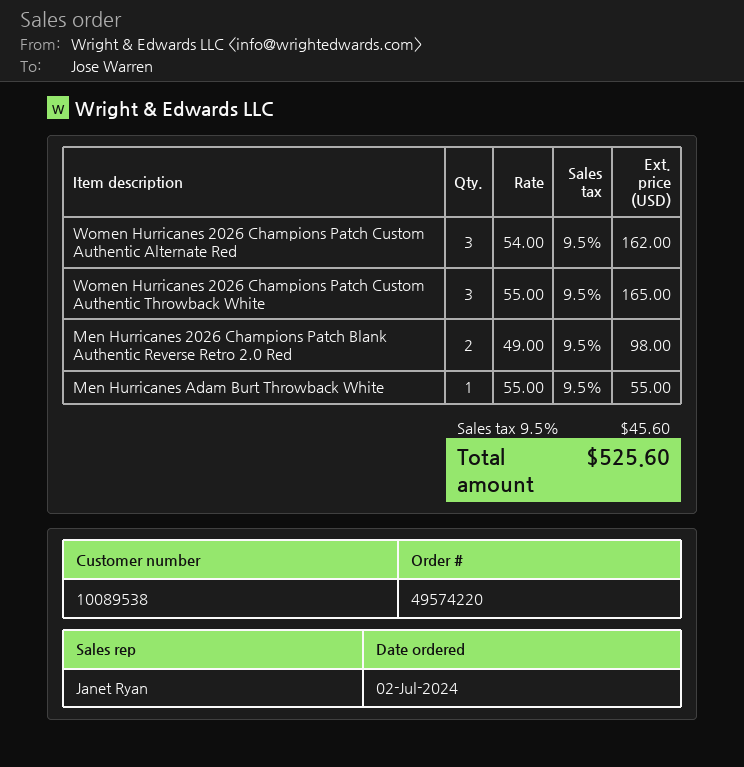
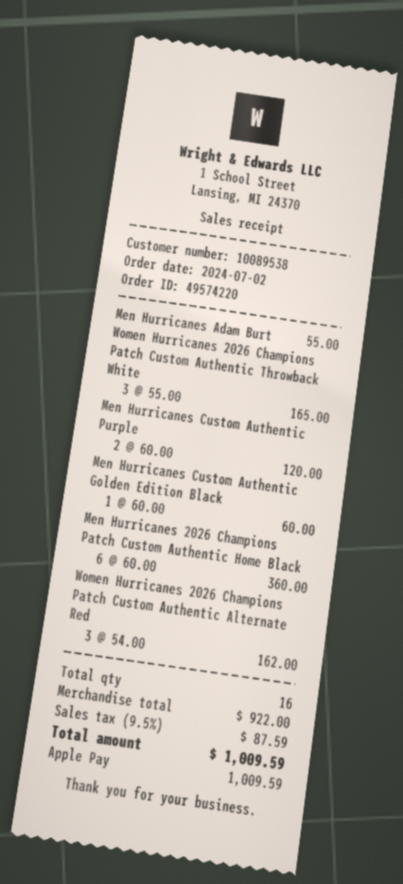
Men Hurricanes 2026 Champions Patch Blank Authentic Reverse Retro 2.0 Red: 2 x 49.00 = 98.00 -> none
Men Hurricanes Custom Authentic Purple: none -> 2 x 60.00 = 120.00
Men Hurricanes Custom Authentic Golden Edition Black: none -> 1 x 60.00 = 60.00
Men Hurricanes 2026 Champions Patch Custom Authentic Home Black: none -> 6 x 60.00 = 360.00
tax: 9.5% = 45.60 -> 9.5% = 87.59
total: 525.60 -> 1009.59

